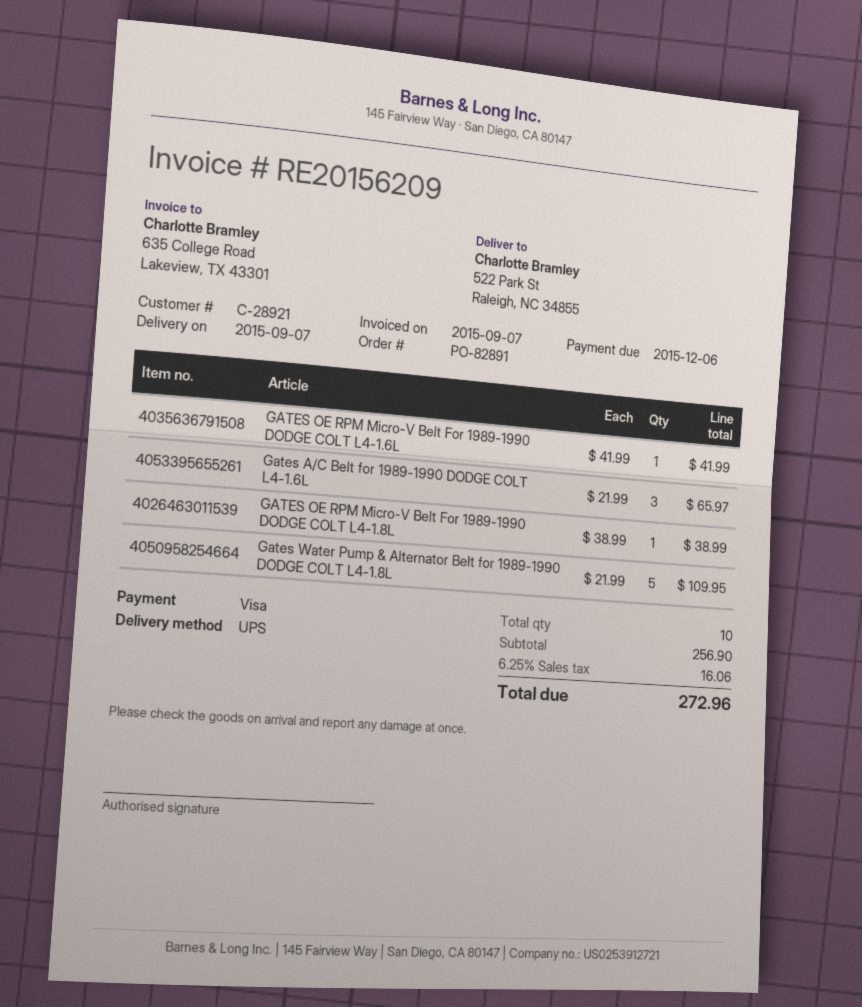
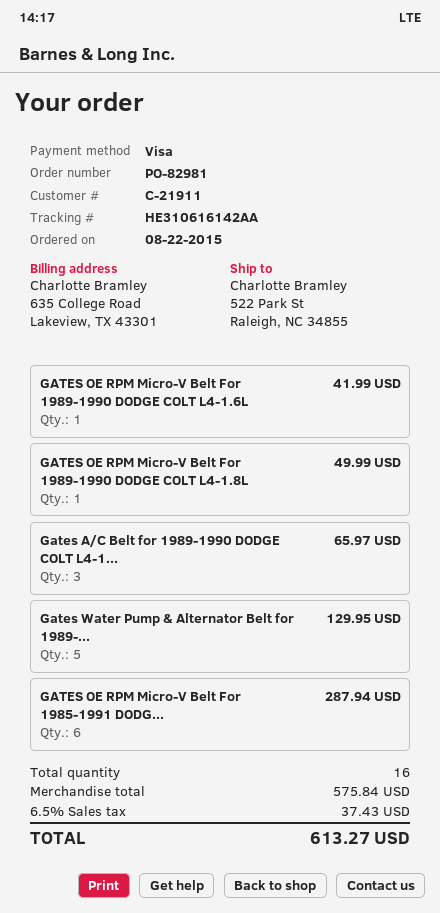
order number: PO-82891 -> PO-82981
customer number: C-28921 -> C-21911
GATES OE RPM Micro-V Belt For 1989-1990 DODGE COLT L4-1.8L: 1 for 38.99 -> 1 for 49.99
Gates Water Pump & Alternator Belt for 1989-1990 DODGE COLT L4-1.8L: 5 for 109.95 -> 5 for 129.95
GATES OE RPM Micro-V Belt For 1985-1991 DODG...: none -> 6 for 287.94
total quantity: 10 -> 16
subtotal: 256.90 -> 575.84
tax: 6.25% = 16.06 -> 6.5% = 37.43
total: 272.96 -> 613.27

